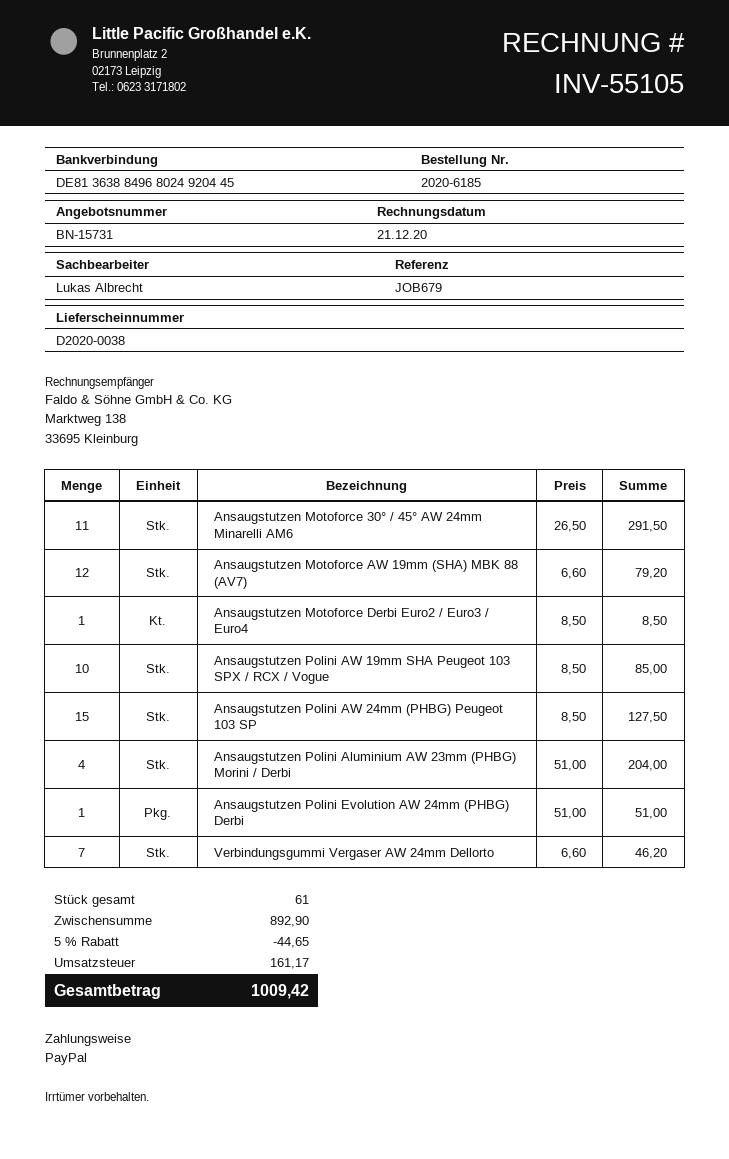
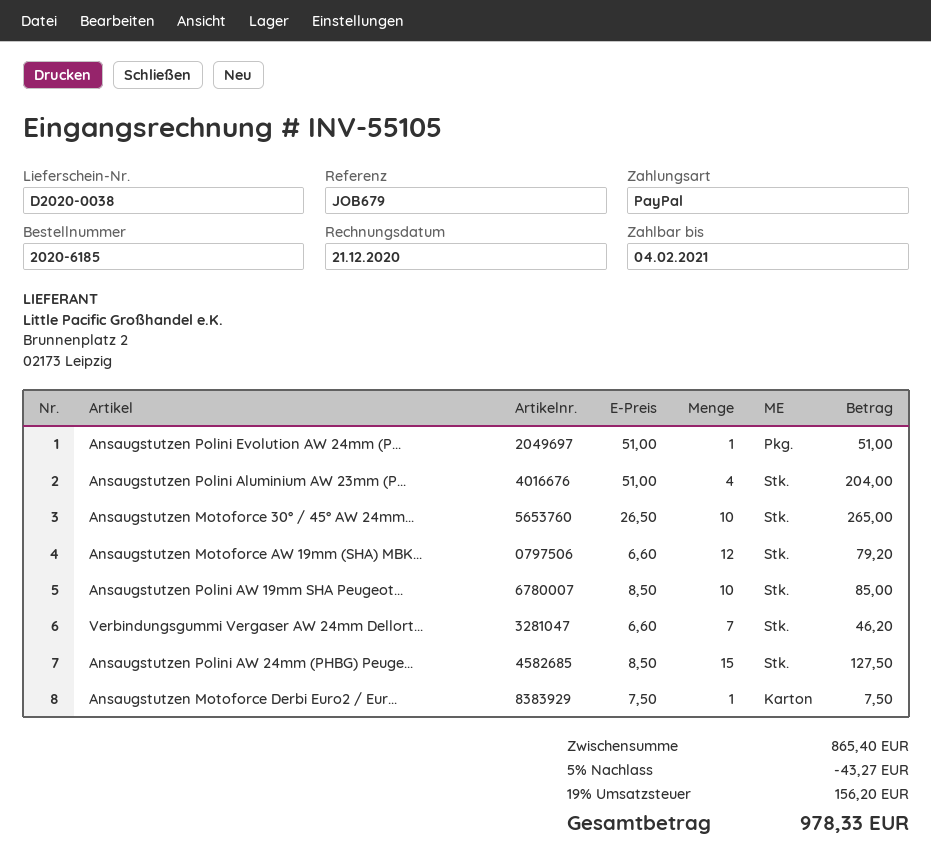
Ansaugstutzen Motoforce 30° / 45° AW 24mm Minarelli AM6: 11 x 26.50 = 291.50 -> 10 x 26.50 = 265.00
Ansaugstutzen Motoforce Derbi Euro2 / Euro3 / Euro4: 1 x 8.50 = 8.50 -> 1 x 7.50 = 7.50
subtotal: 892.90 -> 865.40
discount: 5% = 44.65 -> 5% = 43.27
tax: 161.17 -> 156.20
total: 1009.42 -> 978.33

